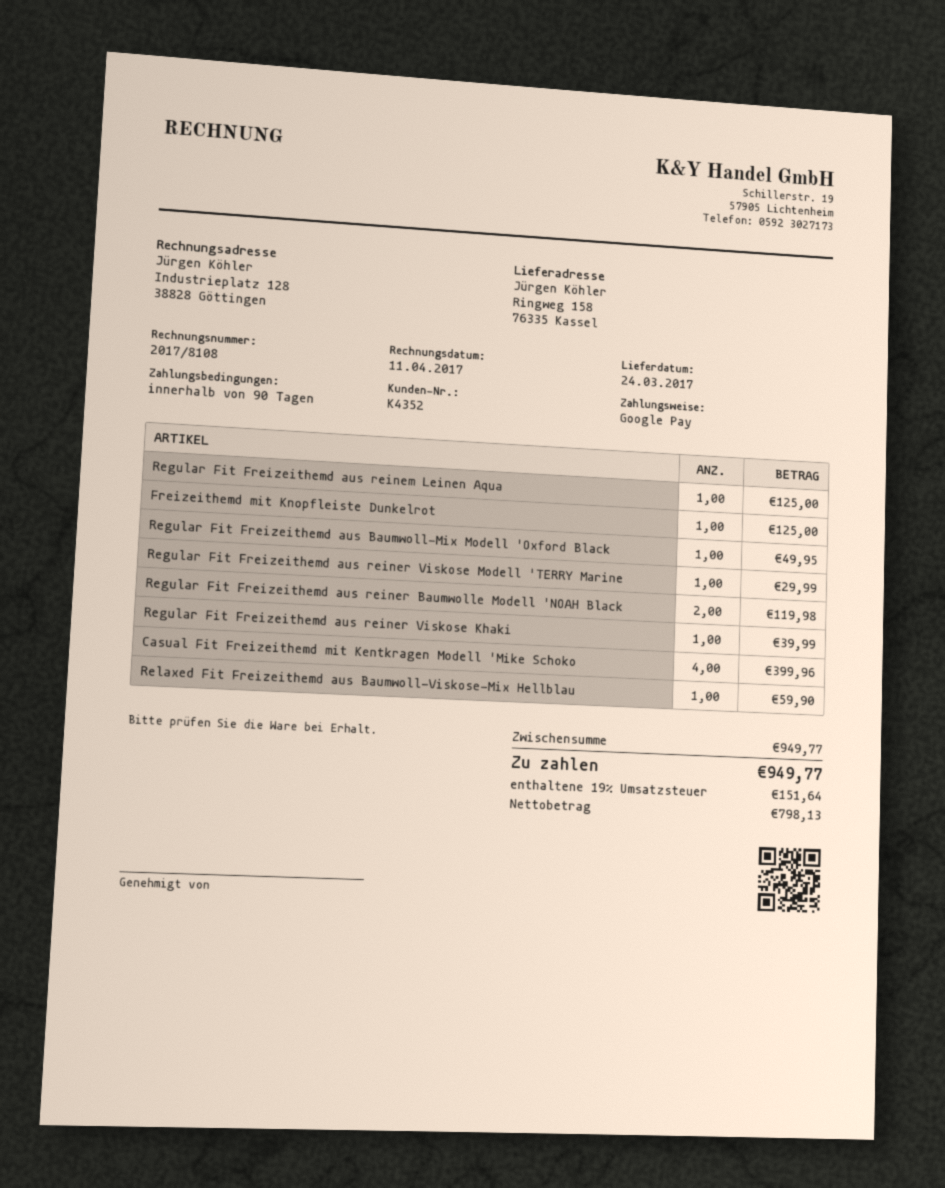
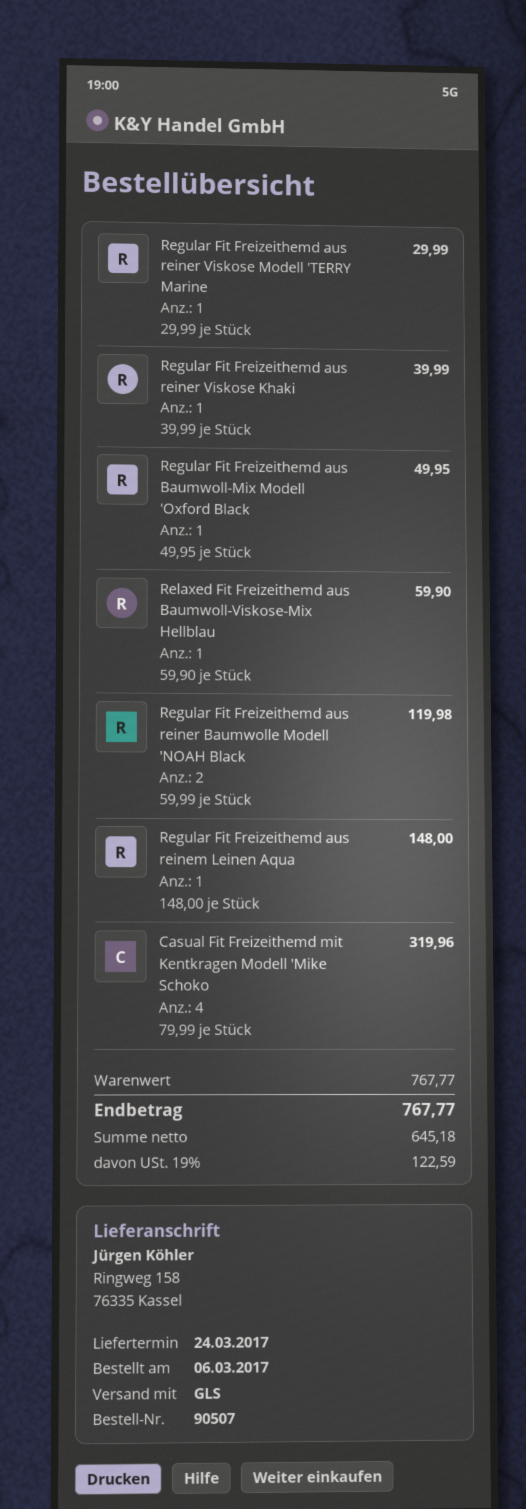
Regular Fit Freizeithemd aus reinem Leinen Aqua: 1 for 125.00 -> 1 for 148.00
Freizeithemd mit Knopfleiste Dunkelrot: 1 for 125.00 -> none
Casual Fit Freizeithemd mit Kentkragen Modell 'Mike Schoko: 4 for 399.96 -> 4 for 319.96
subtotal: 949.77 -> 767.77
net: 798.13 -> 645.18
tax: 19% = 151.64 -> 19% = 122.59
total: 949.77 -> 767.77

